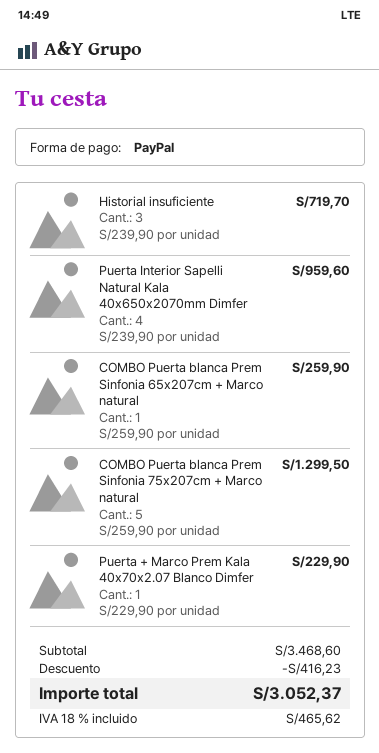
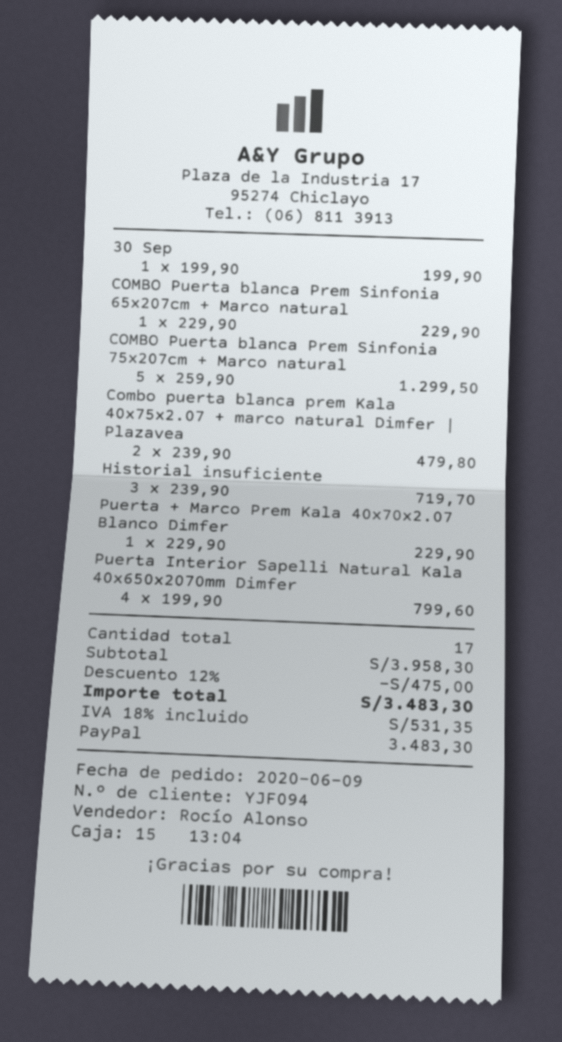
Puerta Interior Sapelli Natural Kala 40x650x2070mm Dimfer: 4 x 239.90 = 959.60 -> 4 x 199.90 = 799.60
COMBO Puerta blanca Prem Sinfonia 65x207cm + Marco natural: 1 x 259.90 = 259.90 -> 1 x 229.90 = 229.90
30 Sep: none -> 1 x 199.90 = 199.90
Combo puerta blanca prem Kala 40x75x2.07 + marco natural Dimfer | Plazavea: none -> 2 x 239.90 = 479.80
subtotal: 3468.60 -> 3958.30
discount: 416.23 -> 475.00
tax: 18% = 465.62 -> 18% = 531.35
total: 3052.37 -> 3483.30

